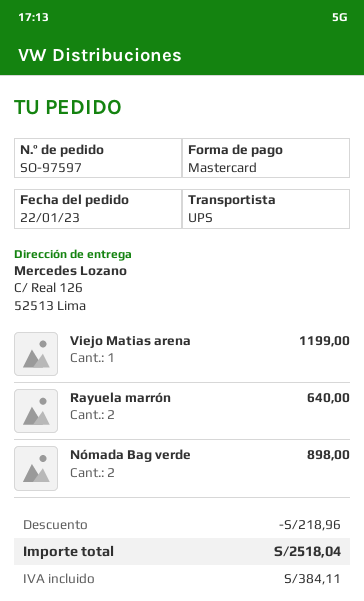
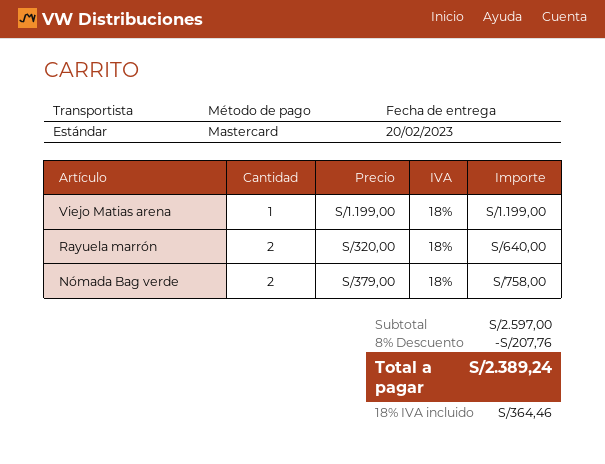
shipping method: UPS -> standard
Nómada Bag verde: 2 for 898.00 -> 2 for 758.00
discount: 218.96 -> 207.76
tax: 384.11 -> 364.46
total: 2518.04 -> 2389.24

